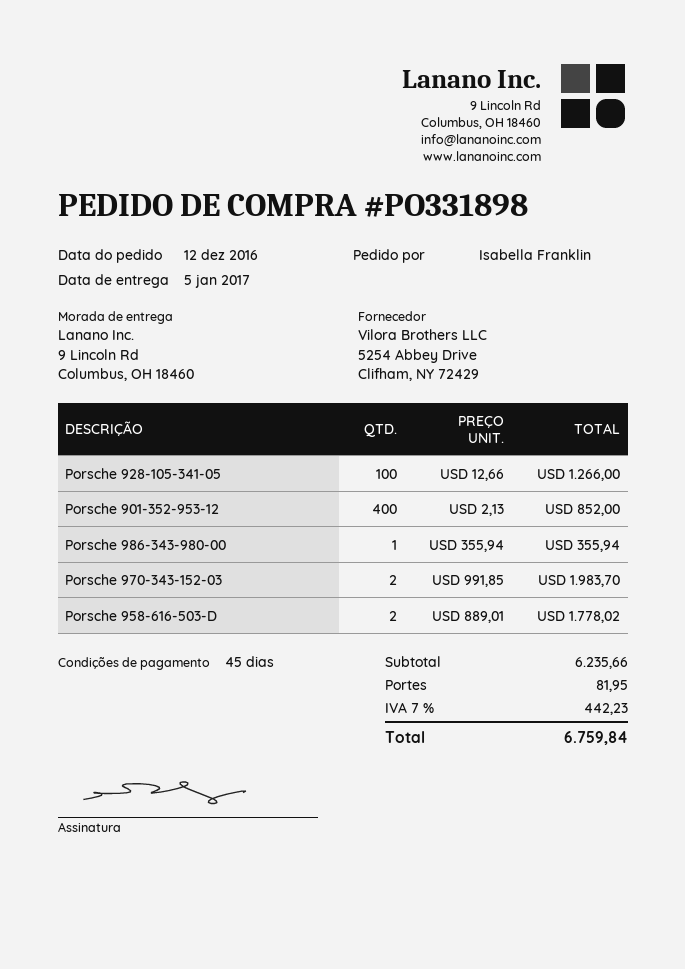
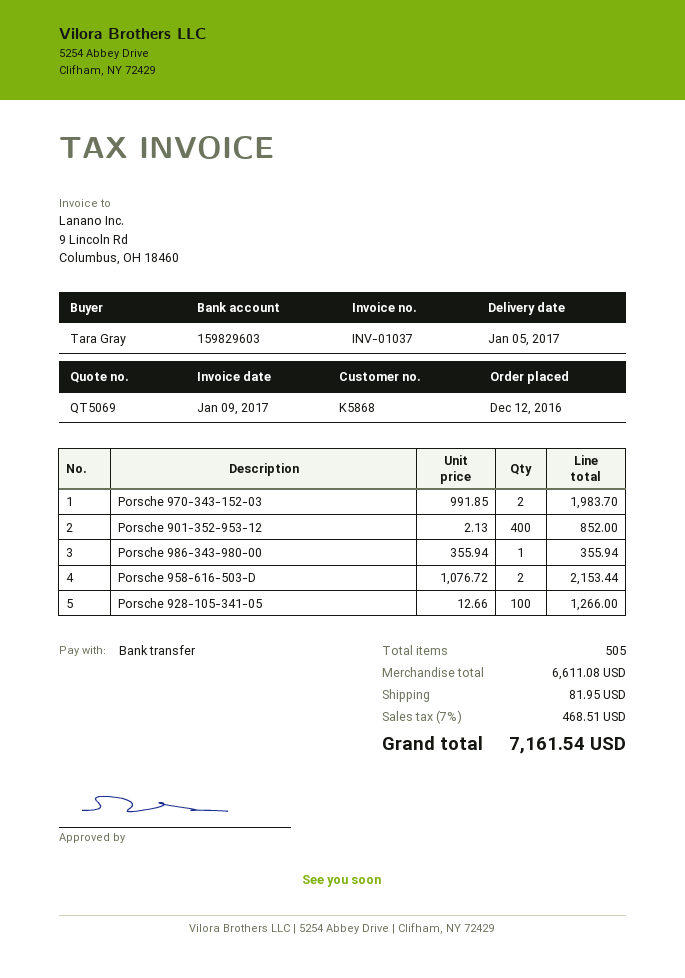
ordered by: Isabella Franklin -> Tara Gray
Porsche 958-616-503-D: 2 x 889.01 = 1778.02 -> 2 x 1076.72 = 2153.44
subtotal: 6235.66 -> 6611.08
tax: 7% = 442.23 -> 7% = 468.51
total: 6759.84 -> 7161.54

